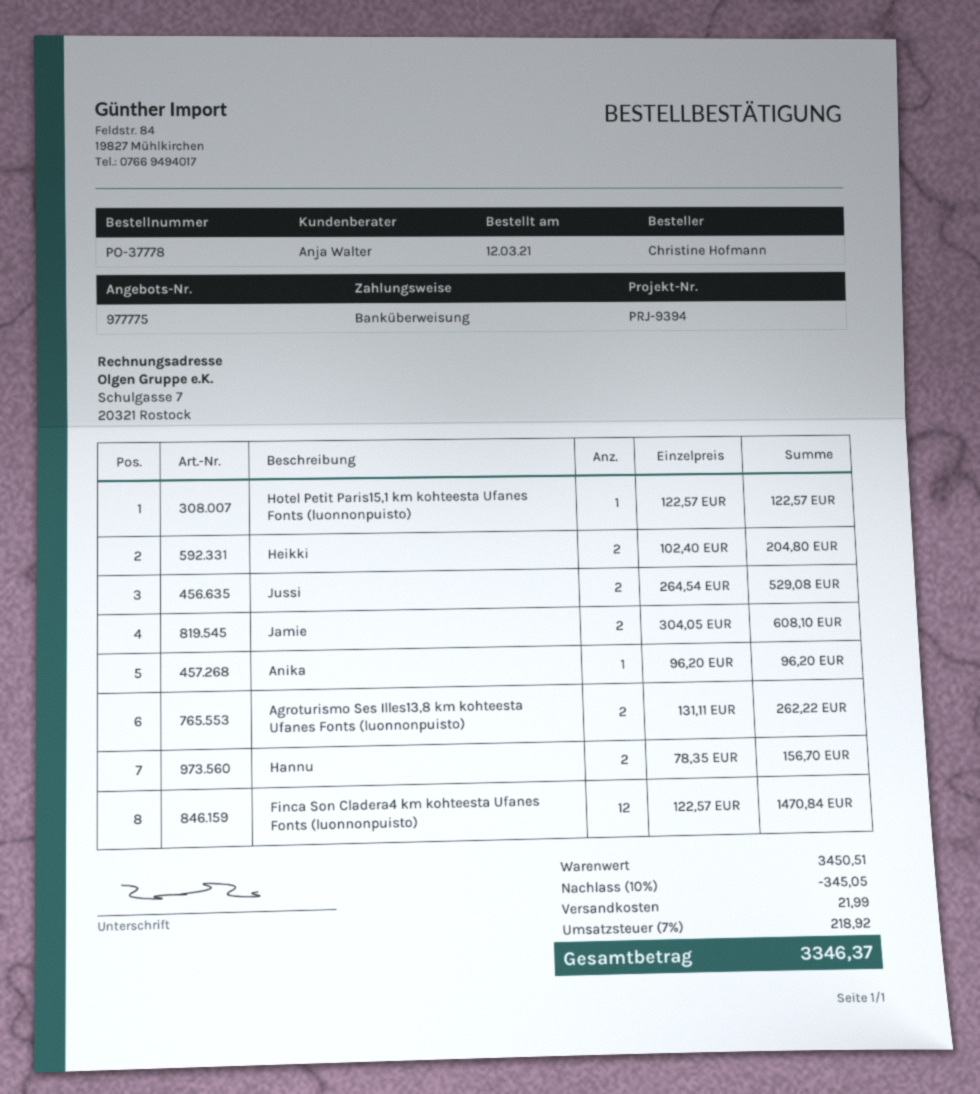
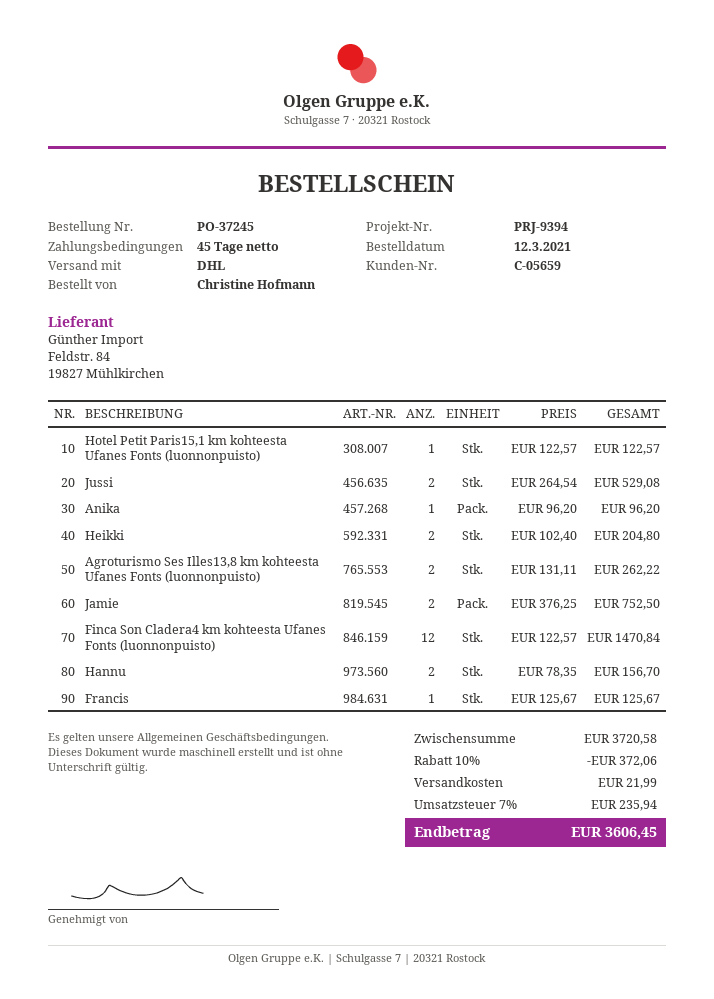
order number: PO-37778 -> PO-37245
Jamie: 2 x 304.05 = 608.10 -> 2 x 376.25 = 752.50
Francis: none -> 1 x 125.67 = 125.67
subtotal: 3450.51 -> 3720.58
discount: 10% = 345.05 -> 10% = 372.06
tax: 7% = 218.92 -> 7% = 235.94
total: 3346.37 -> 3606.45

